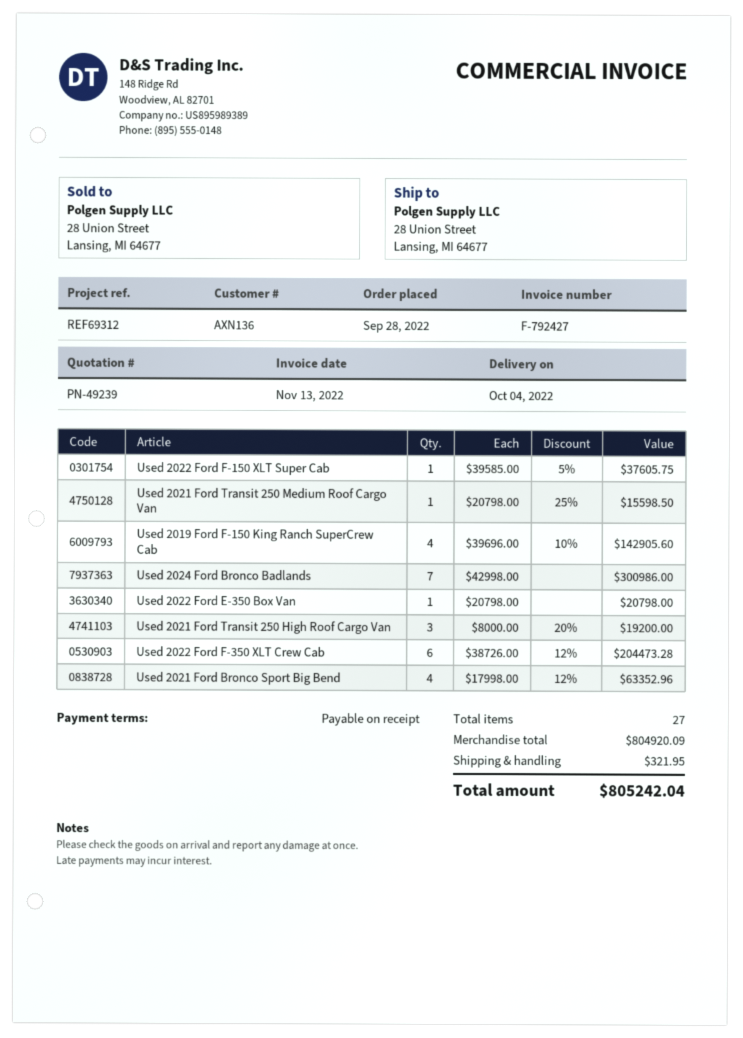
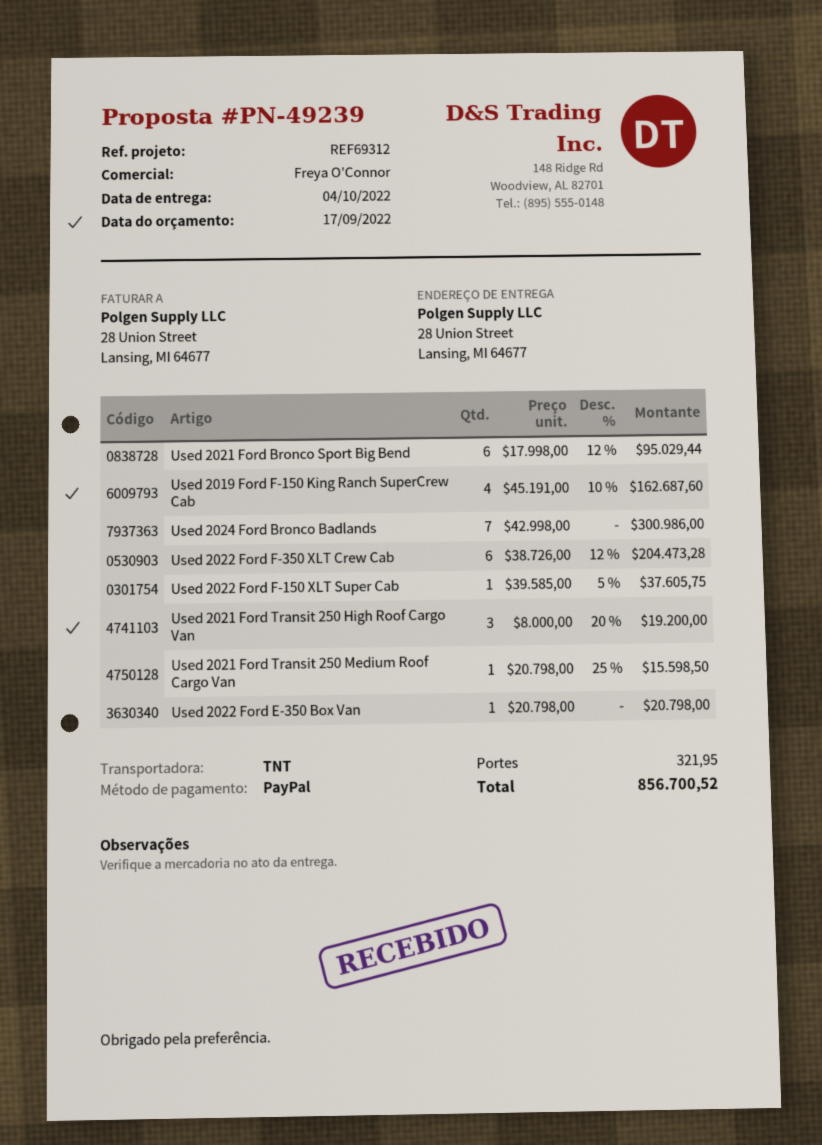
Used 2019 Ford F-150 King Ranch SuperCrew Cab: 4 x 39696.00 - 10% = 142905.60 -> 4 x 45191.00 - 10% = 162687.60
Used 2021 Ford Bronco Sport Big Bend: 4 x 17998.00 - 12% = 63352.96 -> 6 x 17998.00 - 12% = 95029.44
total: 805242.04 -> 856700.52

